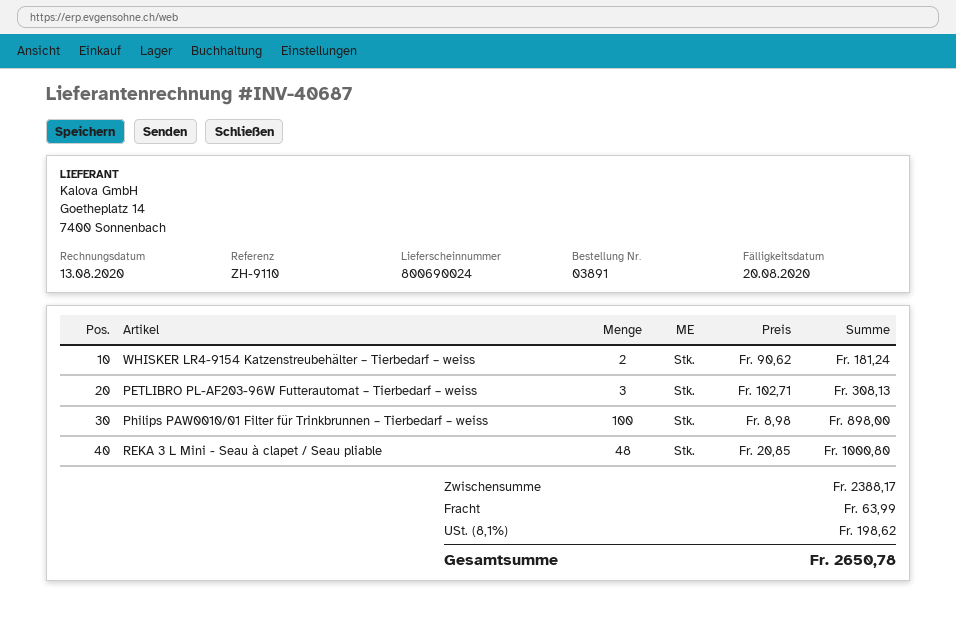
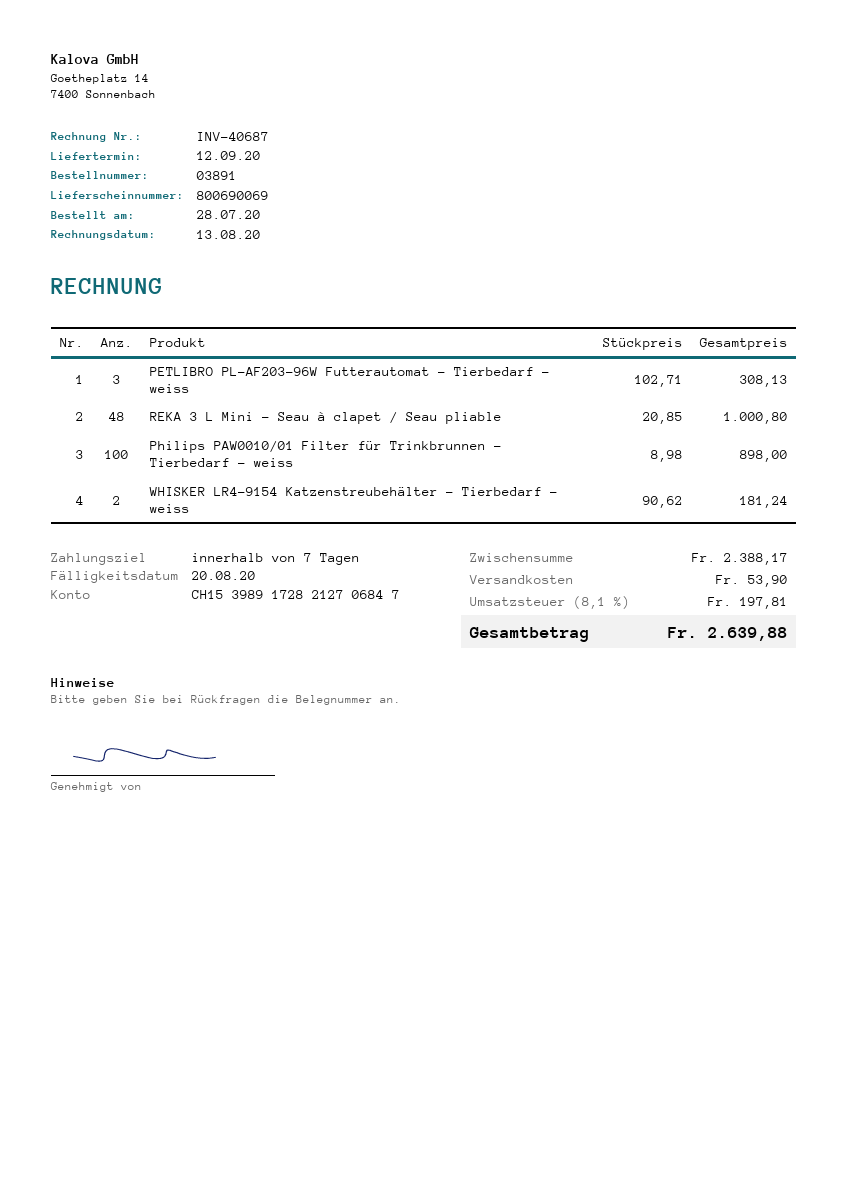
delivery note number: 800690024 -> 800690069
shipping: 63.99 -> 53.90
tax: 8.1% = 198.62 -> 8.1% = 197.81
total: 2650.78 -> 2639.88

